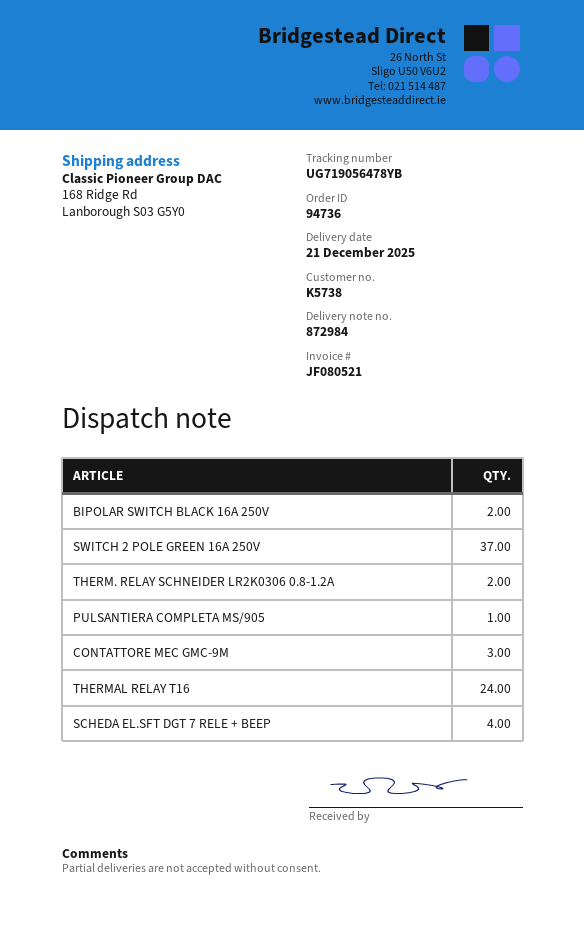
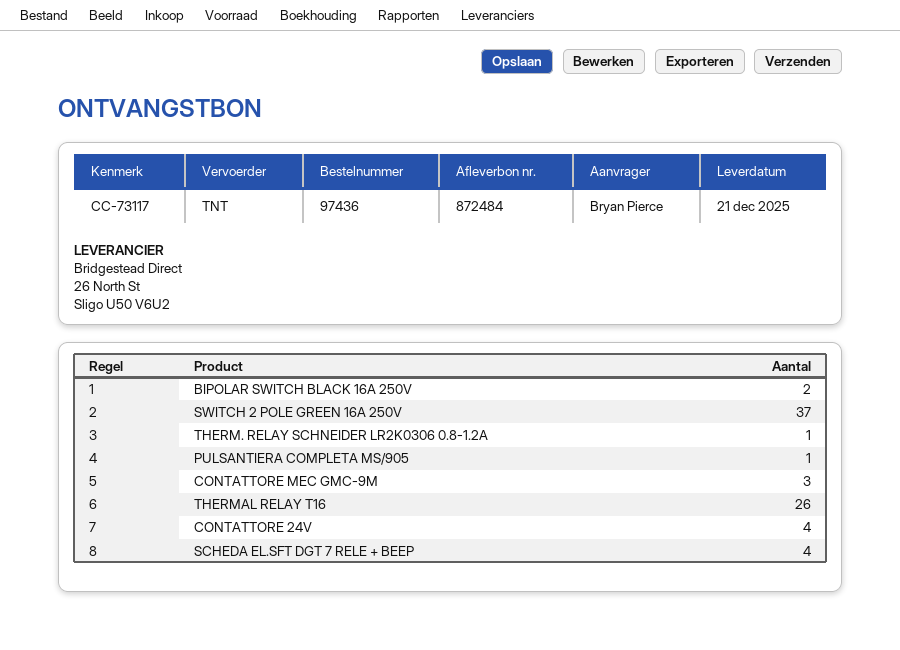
order number: 94736 -> 97436
delivery note number: 872984 -> 872484
THERM. RELAY SCHNEIDER LR2K0306 0.8-1.2A: 2 -> 1
THERMAL RELAY T16: 24 -> 26
CONTATTORE 24V: none -> 4

